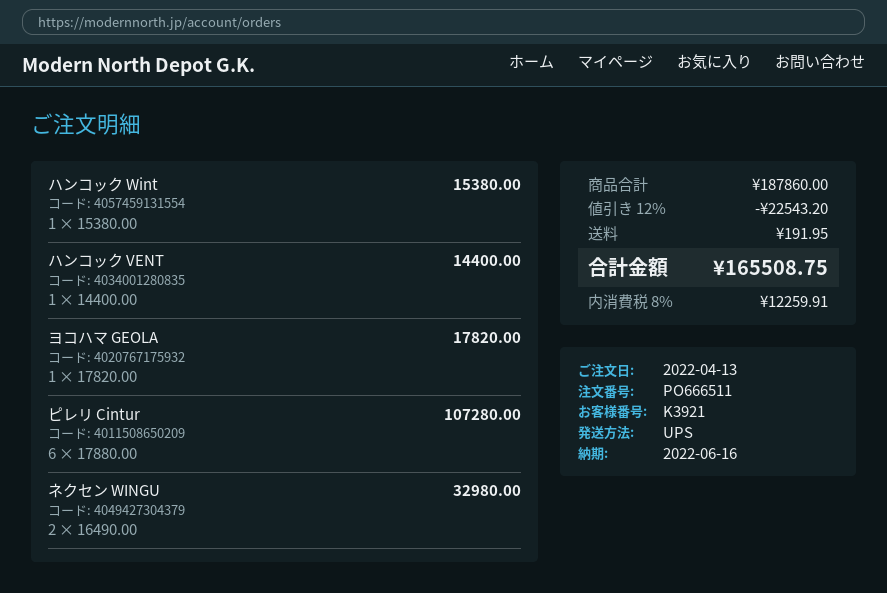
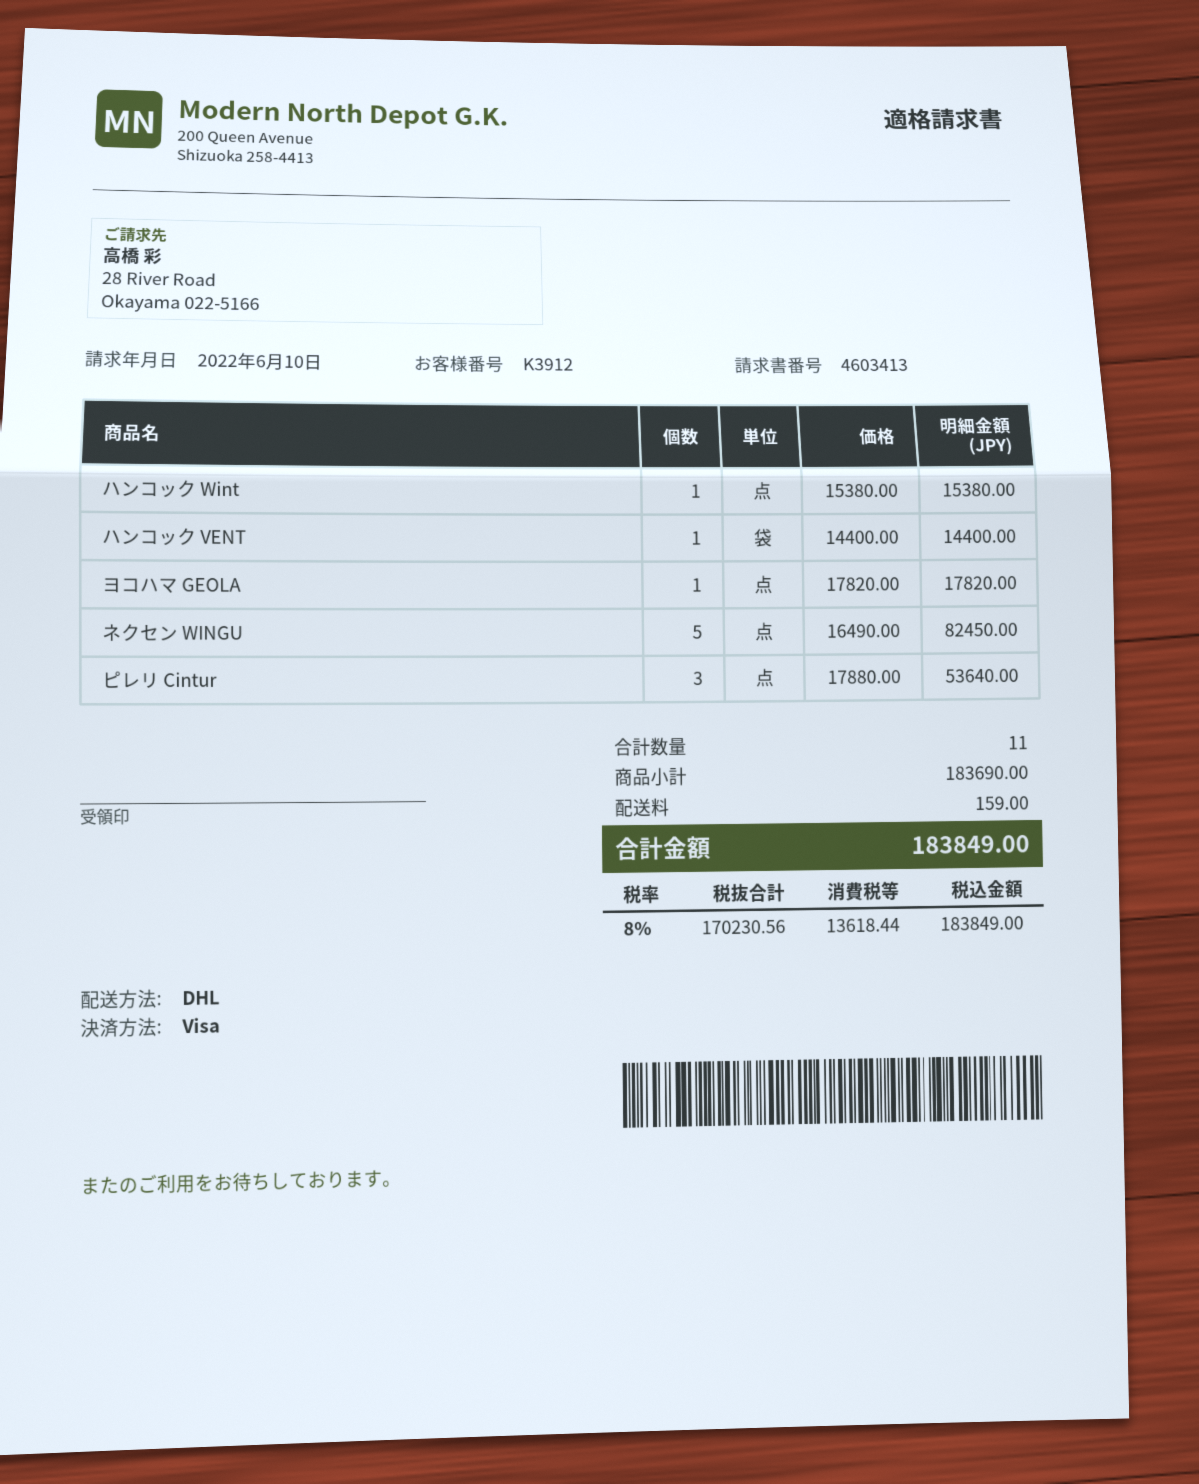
customer number: K3921 -> K3912
shipping method: UPS -> DHL
ピレリ Cintur: 6 x 17880.00 = 107280.00 -> 3 x 17880.00 = 53640.00
ネクセン WINGU: 2 x 16490.00 = 32980.00 -> 5 x 16490.00 = 82450.00
subtotal: 187860.00 -> 183690.00
discount: 12% = 22543.20 -> none
shipping: 191.95 -> 159.00
tax: 8% = 12259.91 -> 8% = 13618.44
total: 165508.75 -> 183849.00

